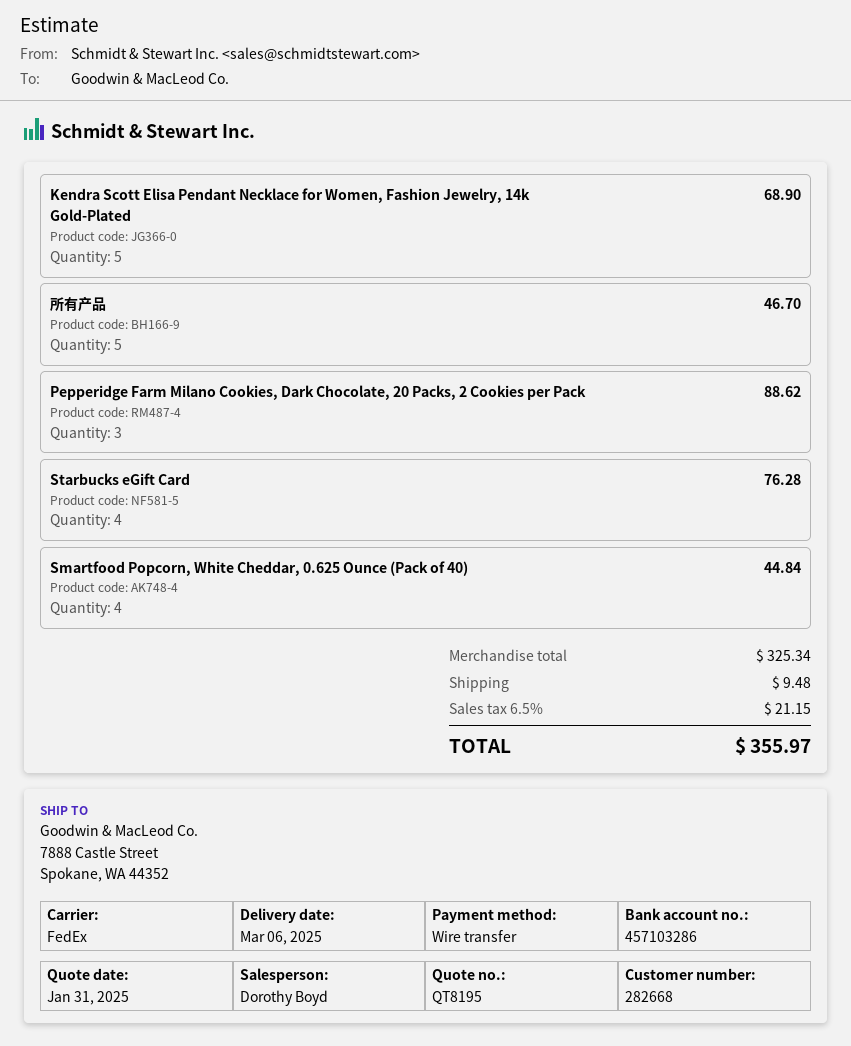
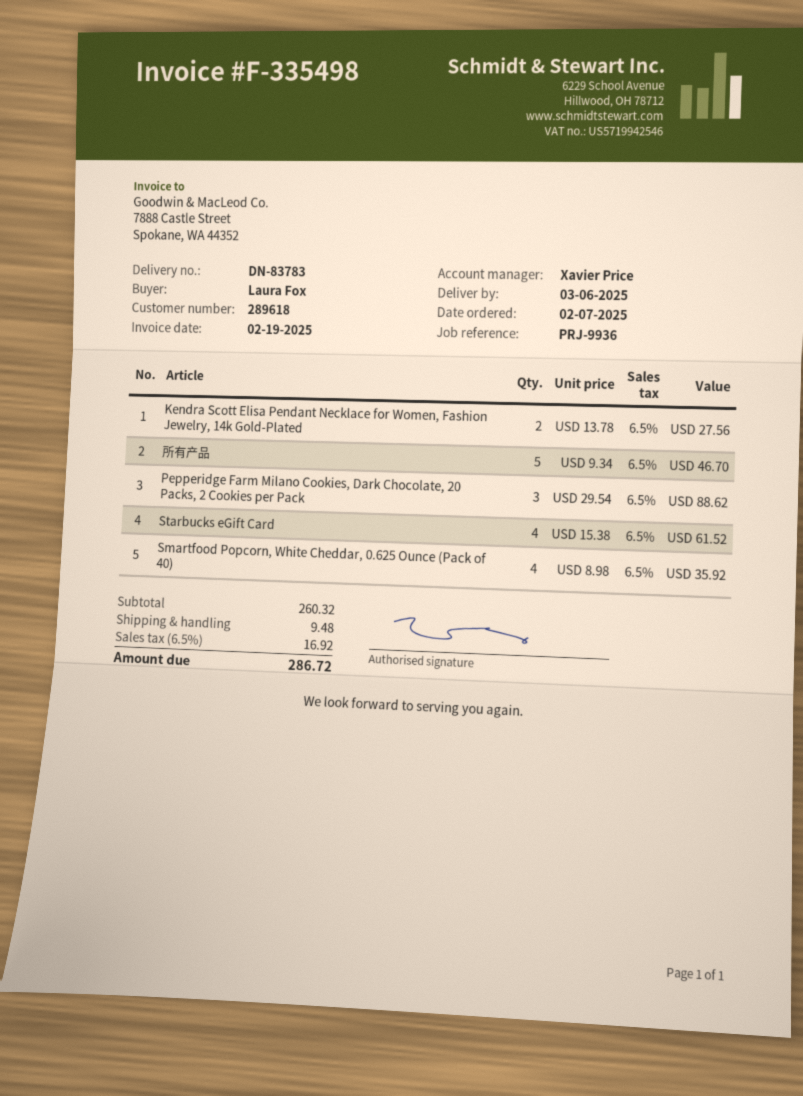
customer number: 282668 -> 289618
sales rep: Dorothy Boyd -> Xavier Price
Kendra Scott Elisa Pendant Necklace for Women, Fashion Jewelry, 14k Gold-Plated: 5 for 68.90 -> 2 for 27.56
Starbucks eGift Card: 4 for 76.28 -> 4 for 61.52
Smartfood Popcorn, White Cheddar, 0.625 Ounce (Pack of 40): 4 for 44.84 -> 4 for 35.92
subtotal: 325.34 -> 260.32
tax: 6.5% = 21.15 -> 6.5% = 16.92
total: 355.97 -> 286.72

